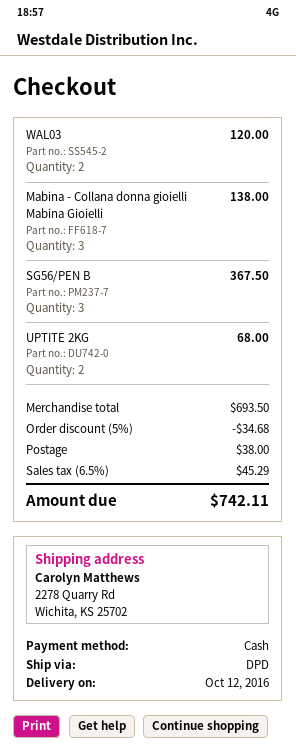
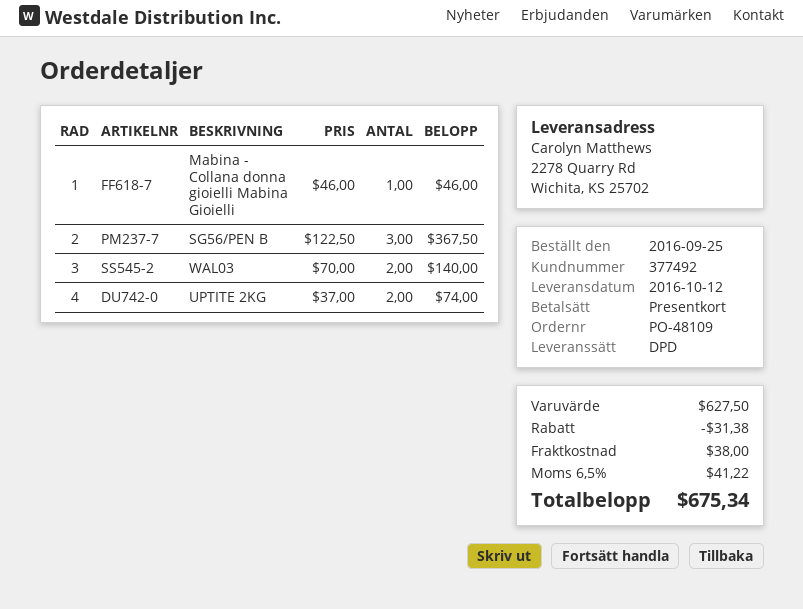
payment method: cash -> gift card
WAL03: 2 for 120.00 -> 2 for 140.00
Mabina - Collana donna gioielli Mabina Gioielli: 3 for 138.00 -> 1 for 46.00
UPTITE 2KG: 2 for 68.00 -> 2 for 74.00
subtotal: 693.50 -> 627.50
discount: 34.68 -> 31.38
tax: 6.5% = 45.29 -> 6.5% = 41.22
total: 742.11 -> 675.34

